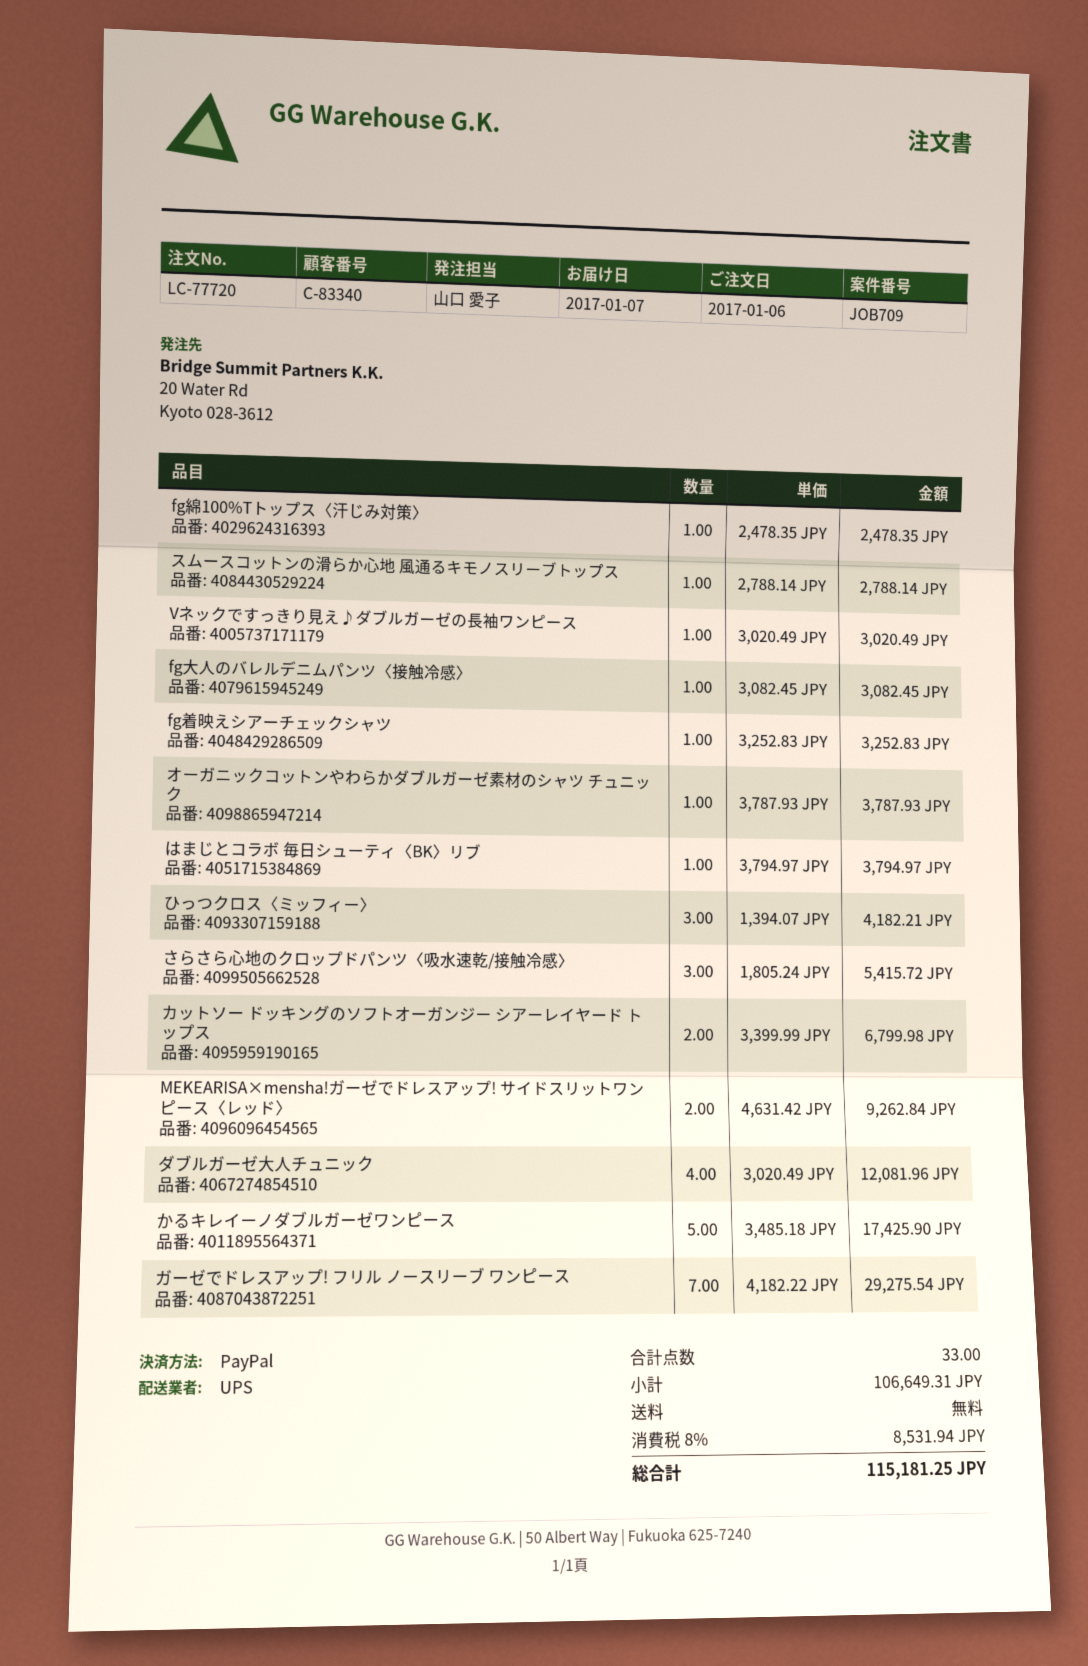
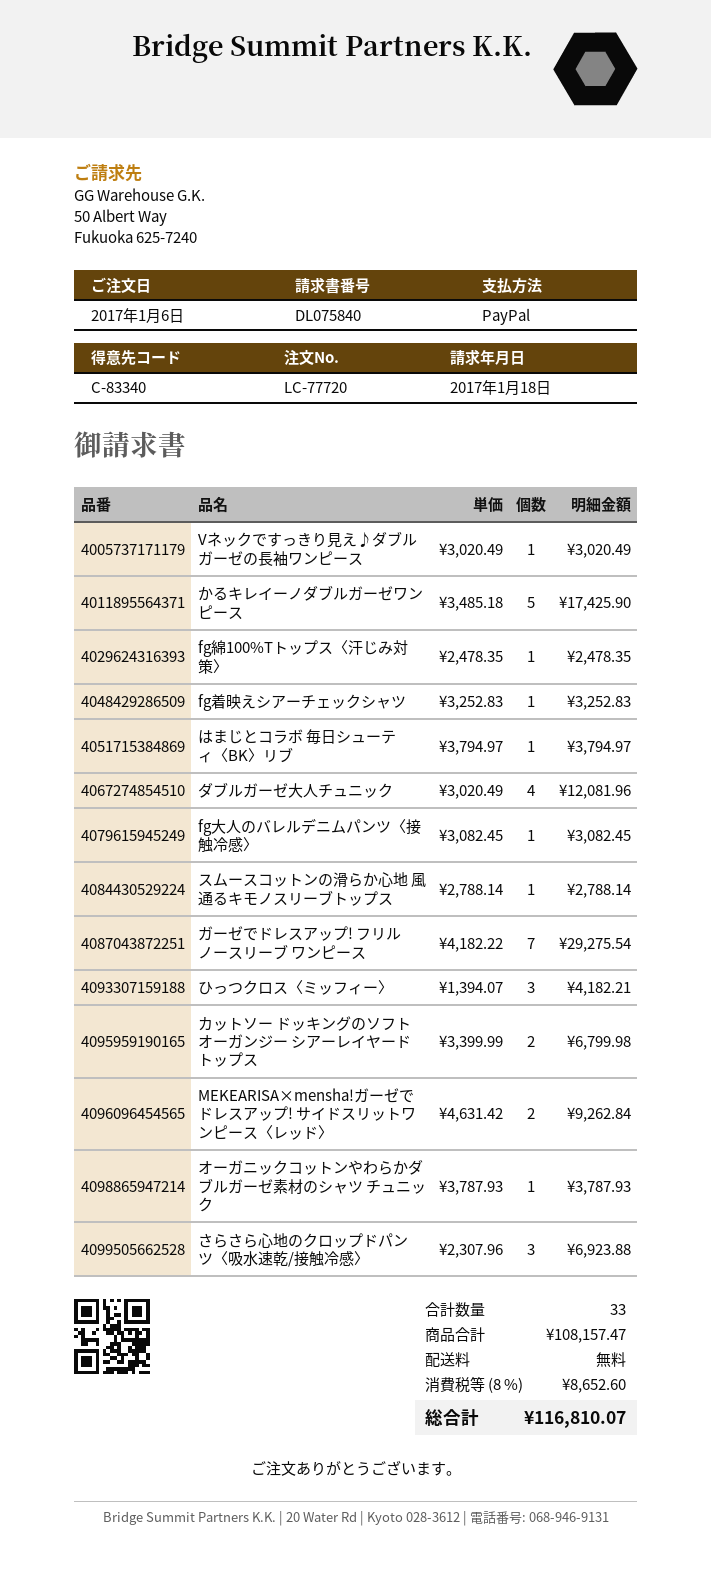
さらさら心地のクロップドパンツ〈吸水速乾/接触冷感〉: 3 x 1805.24 = 5415.72 -> 3 x 2307.96 = 6923.88
subtotal: 106649.31 -> 108157.47
tax: 8% = 8531.94 -> 8% = 8652.60
total: 115181.25 -> 116810.07

